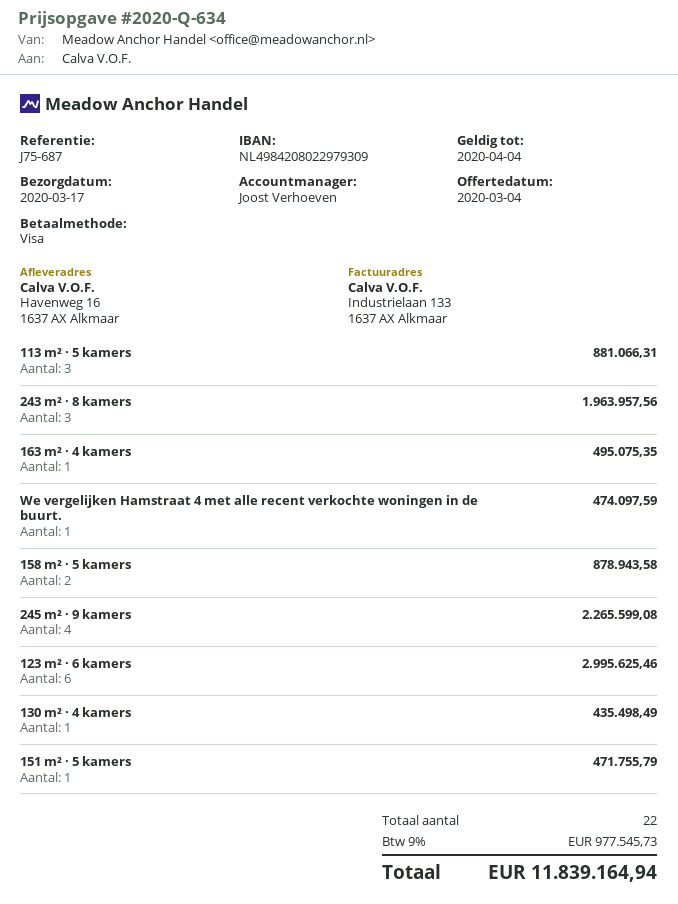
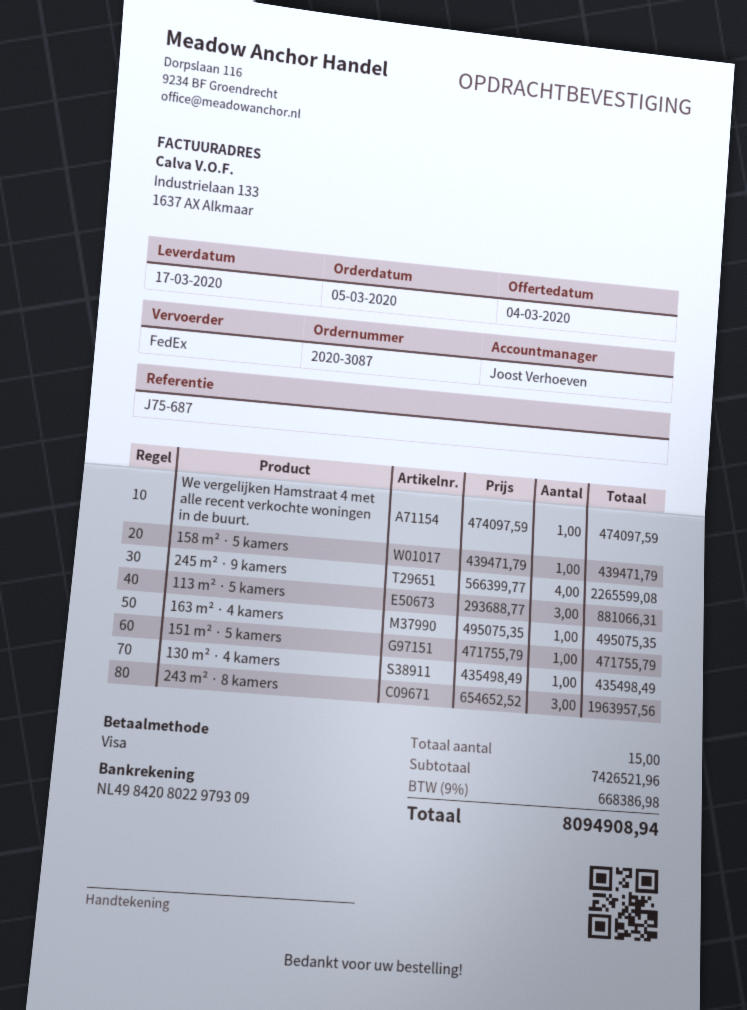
158 m² · 5 kamers: 2 for 878943.58 -> 1 for 439471.79
123 m² · 6 kamers: 6 for 2995625.46 -> none
total quantity: 22 -> 15
tax: 9% = 977545.73 -> 9% = 668386.98
total: 11839164.94 -> 8094908.94

